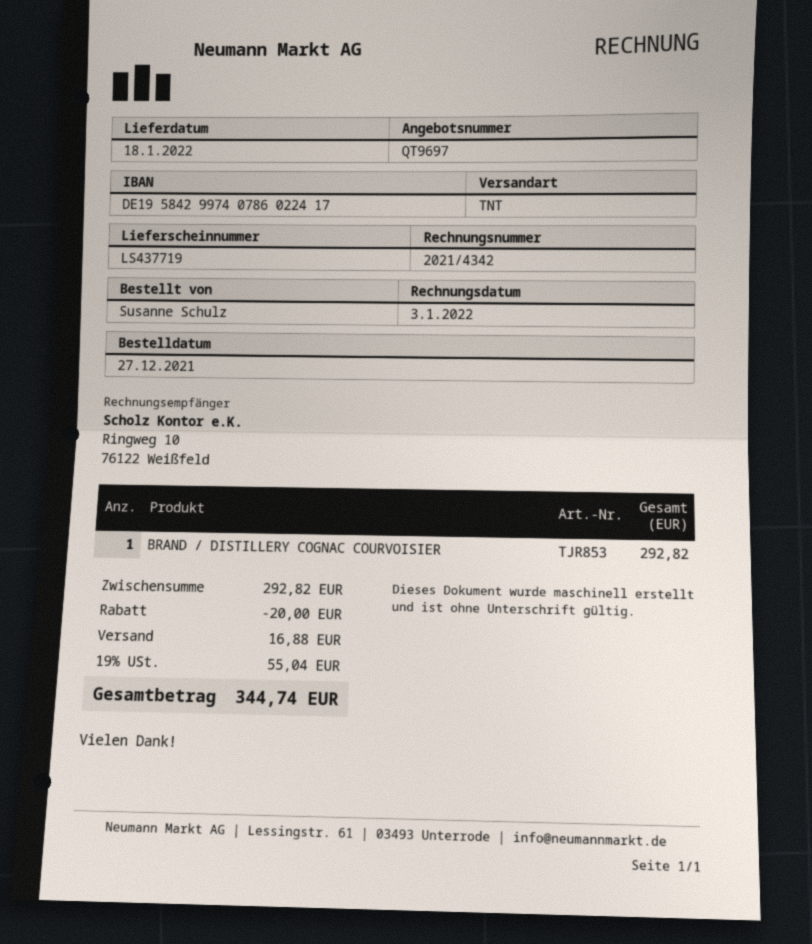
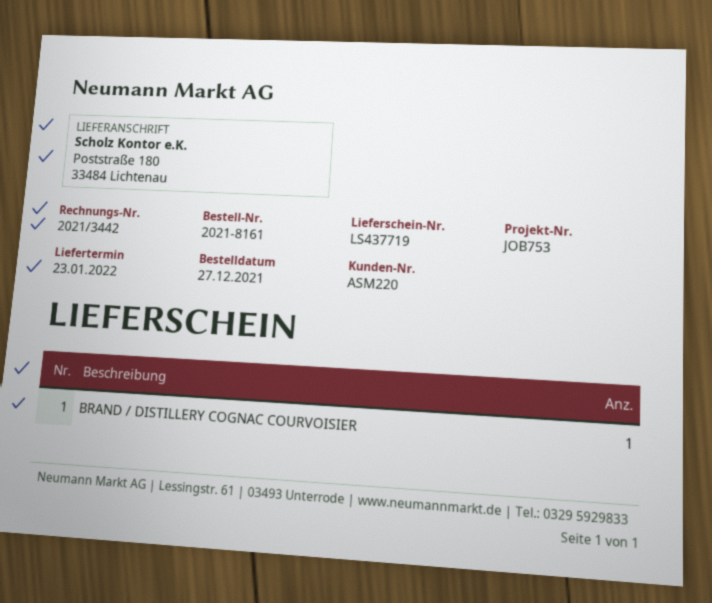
delivery date: 2022-01-18 -> 2022-01-23
invoice number: 2021/4342 -> 2021/3442

